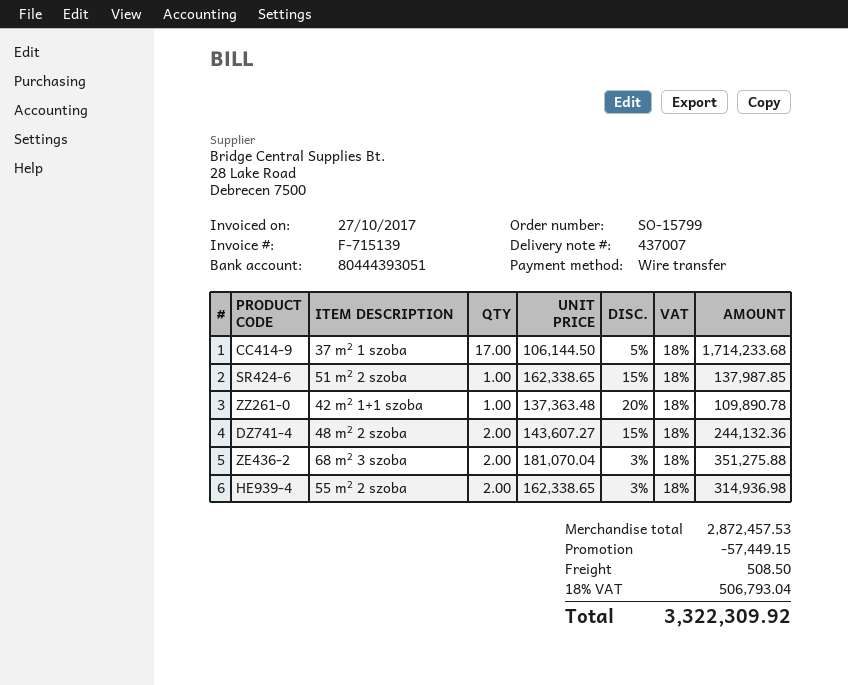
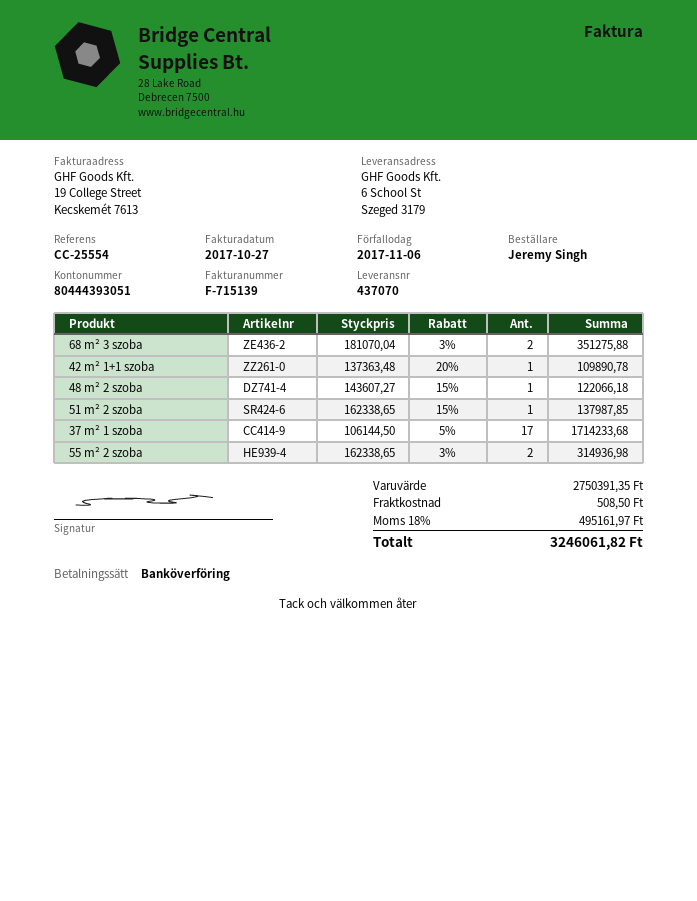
delivery note number: 437007 -> 437070
48 m² 2 szoba: 2 x 143607.27 - 15% = 244132.36 -> 1 x 143607.27 - 15% = 122066.18
subtotal: 2872457.53 -> 2750391.35
discount: 57449.15 -> none
tax: 18% = 506793.04 -> 18% = 495161.97
total: 3322309.92 -> 3246061.82

